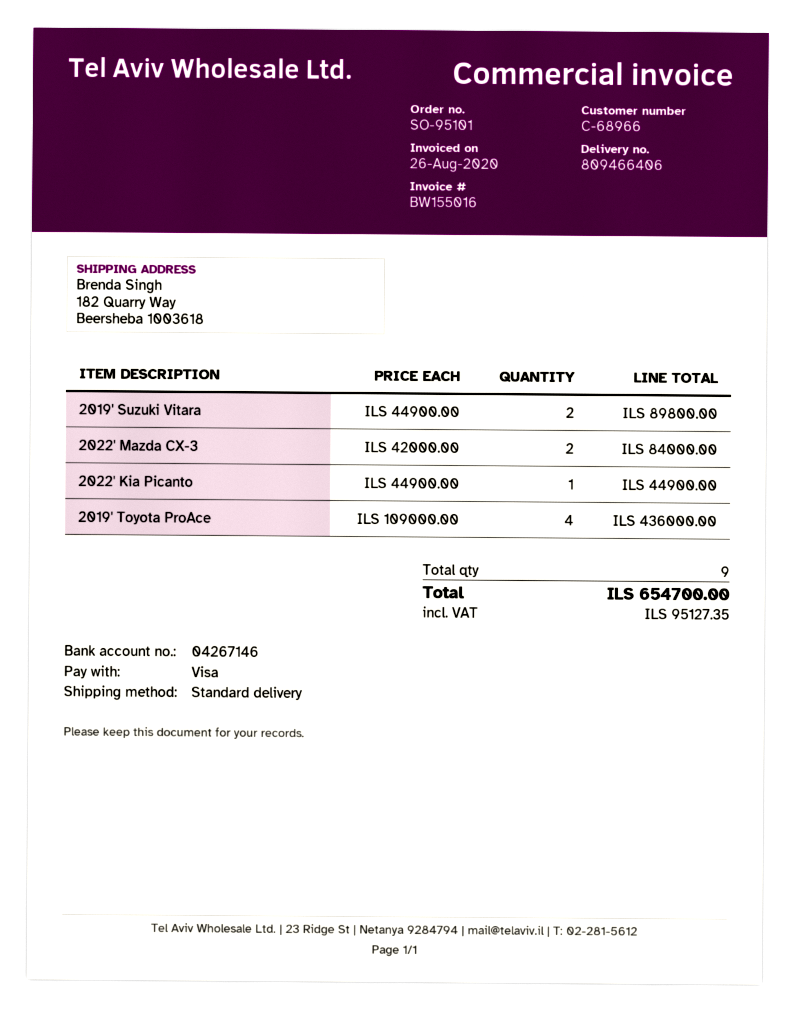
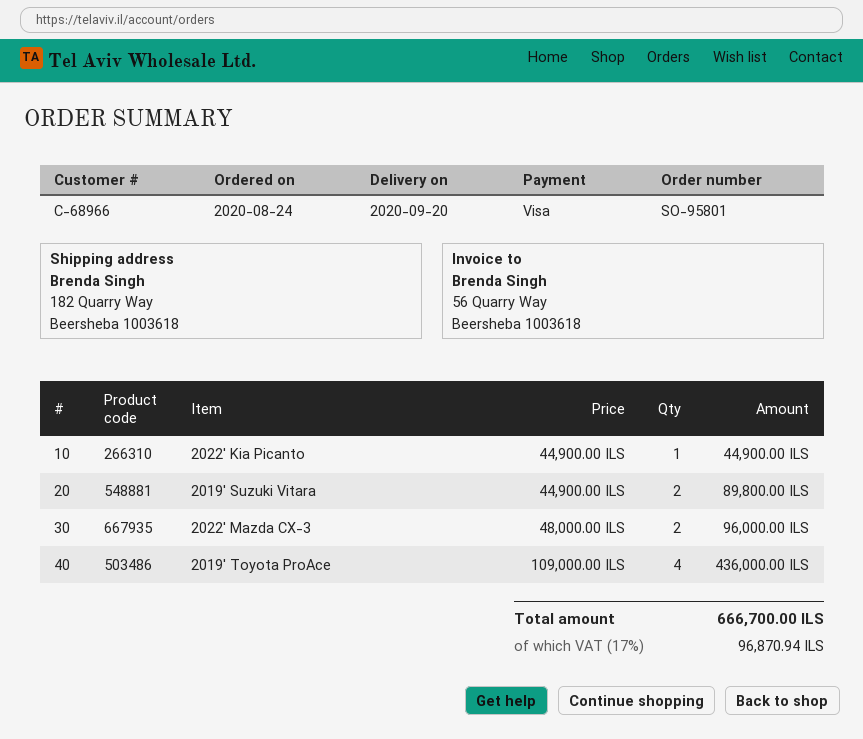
order number: SO-95101 -> SO-95801
2022' Mazda CX-3: 2 x 42000.00 = 84000.00 -> 2 x 48000.00 = 96000.00
tax: 95127.35 -> 96870.94
total: 654700.00 -> 666700.00

